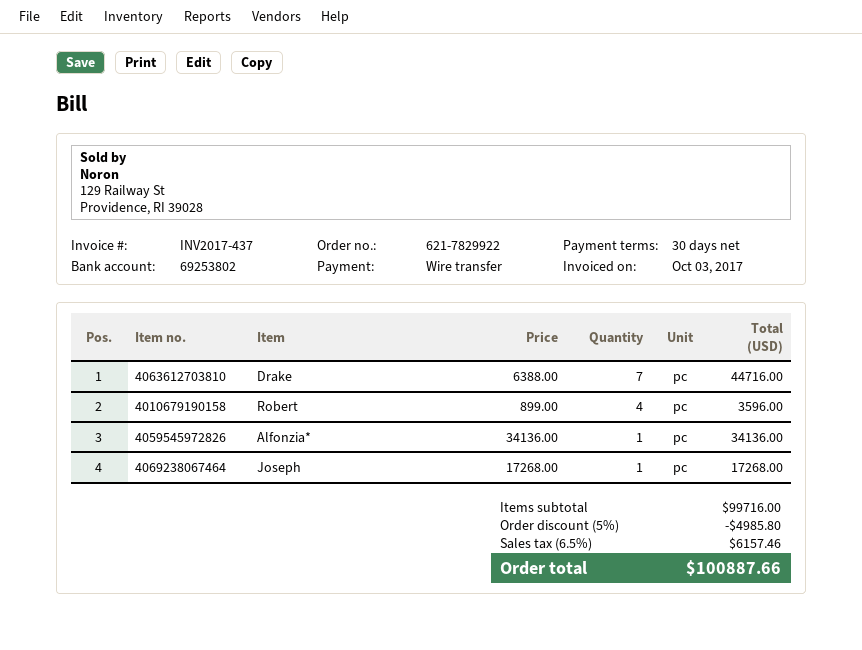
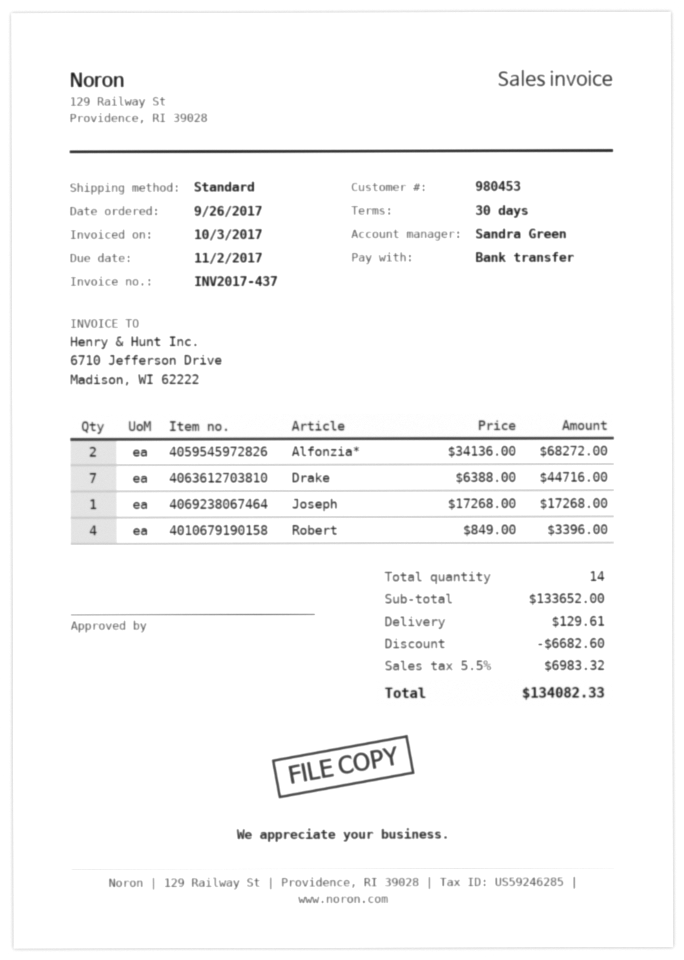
Robert: 4 x 899.00 = 3596.00 -> 4 x 849.00 = 3396.00
Alfonzia*: 1 x 34136.00 = 34136.00 -> 2 x 34136.00 = 68272.00
subtotal: 99716.00 -> 133652.00
discount: 4985.80 -> 6682.60
shipping: none -> 129.61
tax: 6.5% = 6157.46 -> 5.5% = 6983.32
total: 100887.66 -> 134082.33

